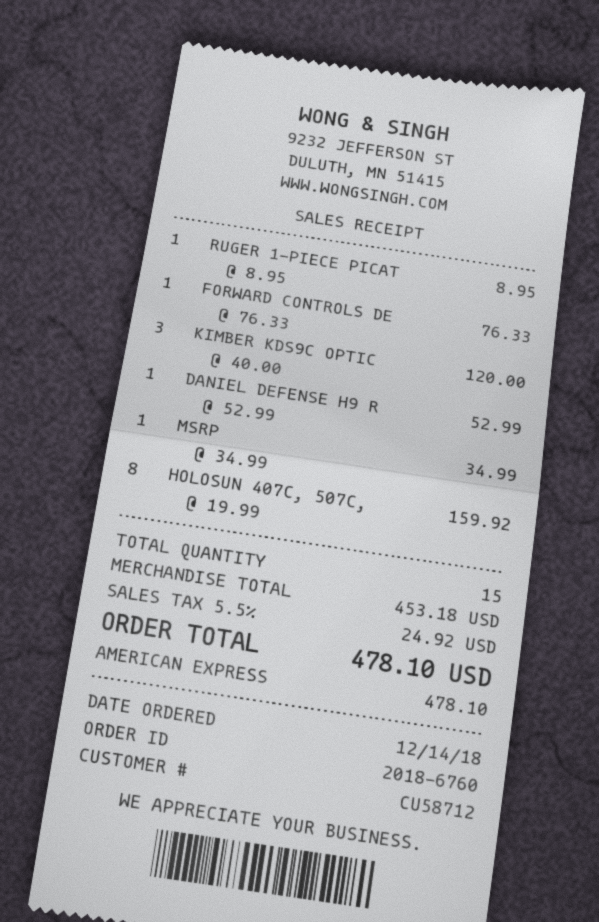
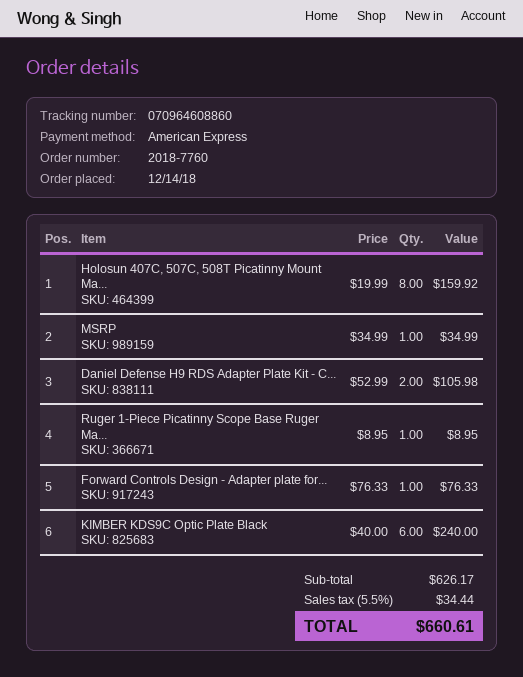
order number: 2018-6760 -> 2018-7760
KIMBER KDS9C OPTIC: 3 x 40.00 = 120.00 -> 6 x 40.00 = 240.00
DANIEL DEFENSE H9 R: 1 x 52.99 = 52.99 -> 2 x 52.99 = 105.98
subtotal: 453.18 -> 626.17
tax: 5.5% = 24.92 -> 5.5% = 34.44
total: 478.10 -> 660.61

